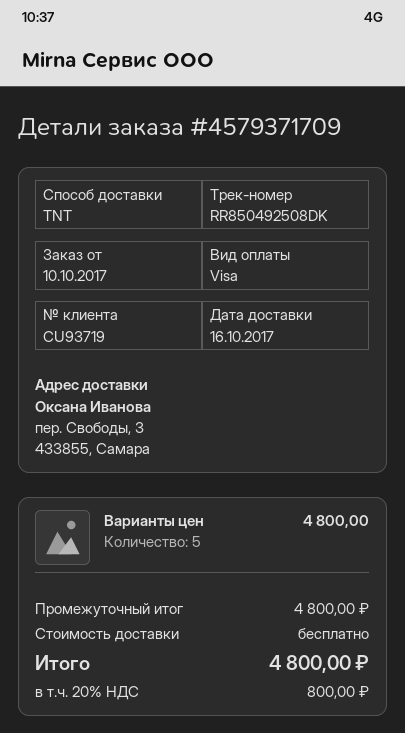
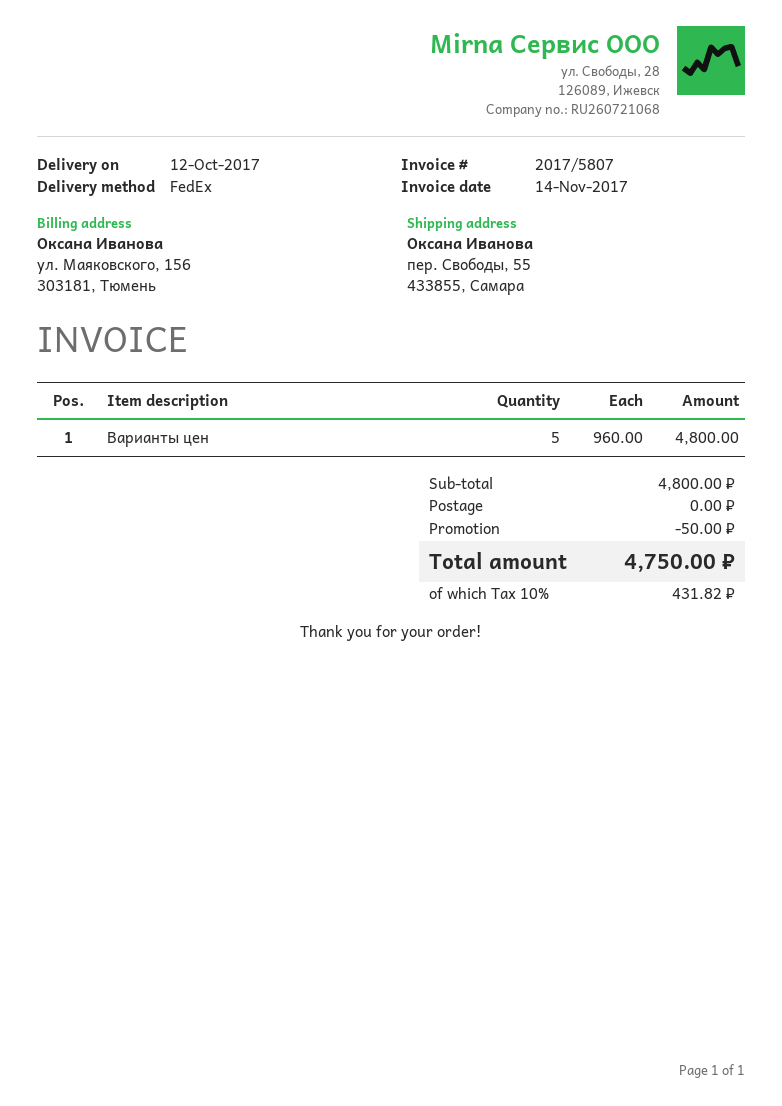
delivery date: 2017-10-16 -> 2017-10-12
shipping method: TNT -> FedEx
ship to: пер. Свободы, 3, 433855, Самара -> пер. Свободы, 55, 433855, Самара
discount: none -> 50.00
tax: 20% = 800.00 -> 10% = 431.82
total: 4800.00 -> 4750.00

